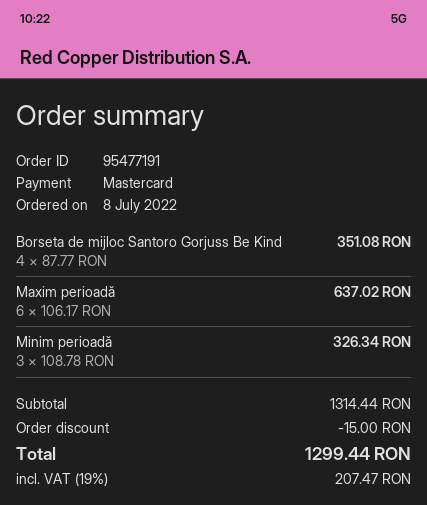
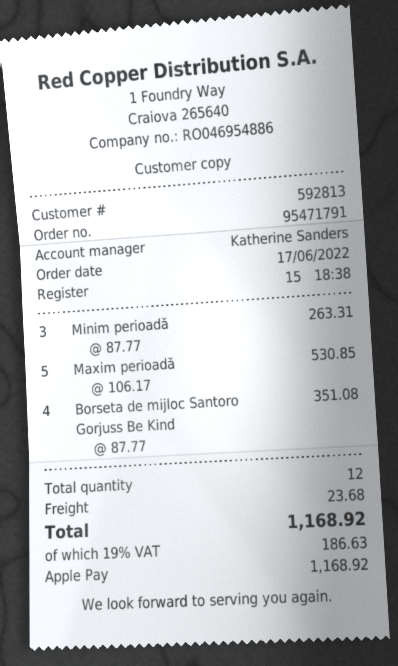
order number: 95477191 -> 95471791
order date: 2022-07-08 -> 2022-06-17
payment method: Mastercard -> Apple Pay
Maxim perioadă: 6 x 106.17 = 637.02 -> 5 x 106.17 = 530.85
Minim perioadă: 3 x 108.78 = 326.34 -> 3 x 87.77 = 263.31
discount: 15.00 -> none
shipping: none -> 23.68
tax: 19% = 207.47 -> 19% = 186.63
total: 1299.44 -> 1168.92

